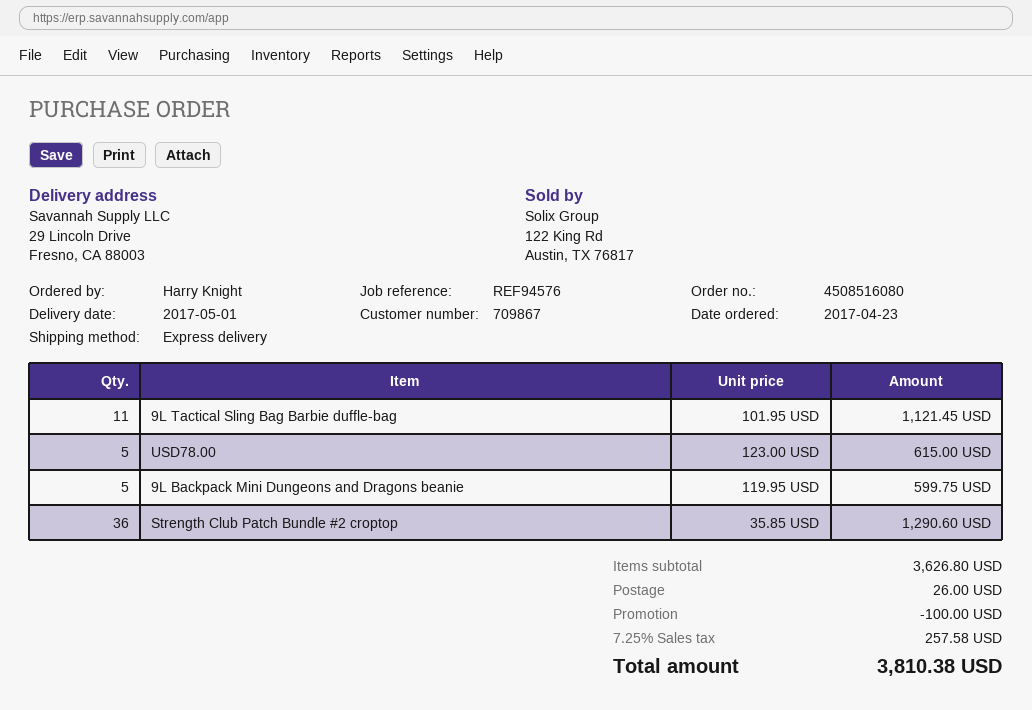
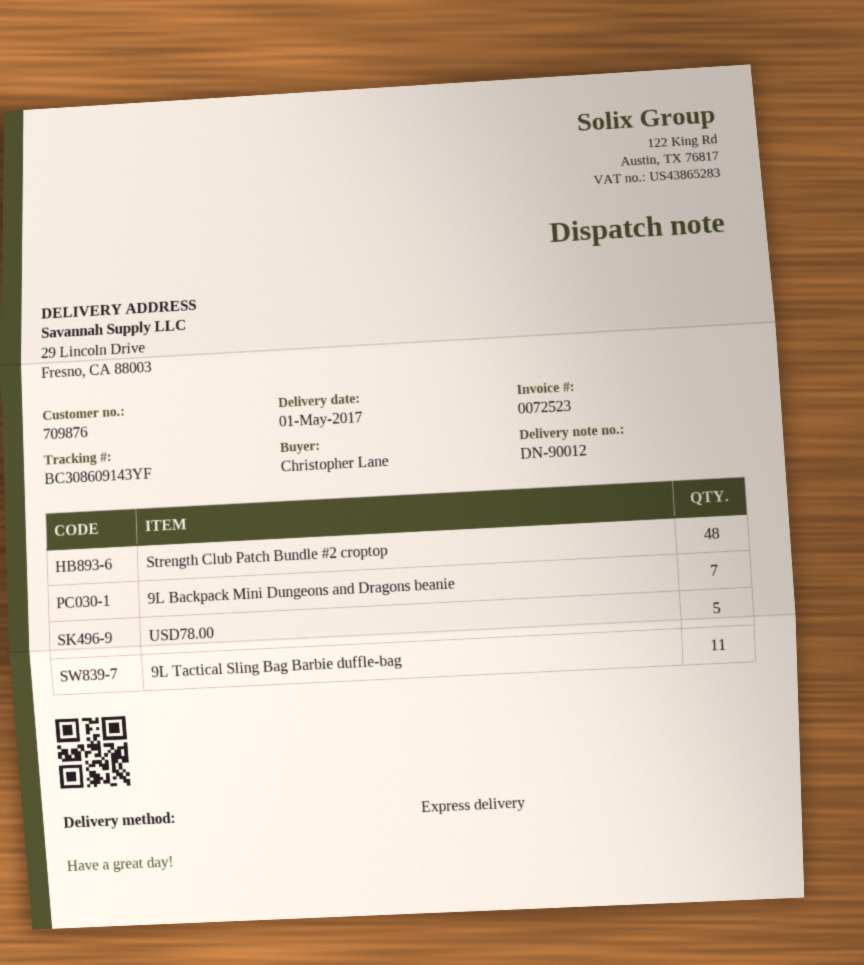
customer number: 709867 -> 709876
ordered by: Harry Knight -> Christopher Lane
9L Backpack Mini Dungeons and Dragons beanie: 5 -> 7
Strength Club Patch Bundle #2 croptop: 36 -> 48

